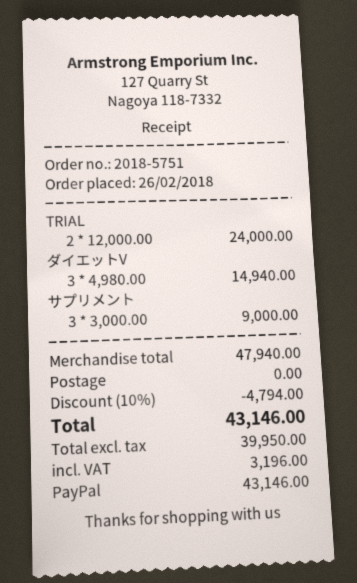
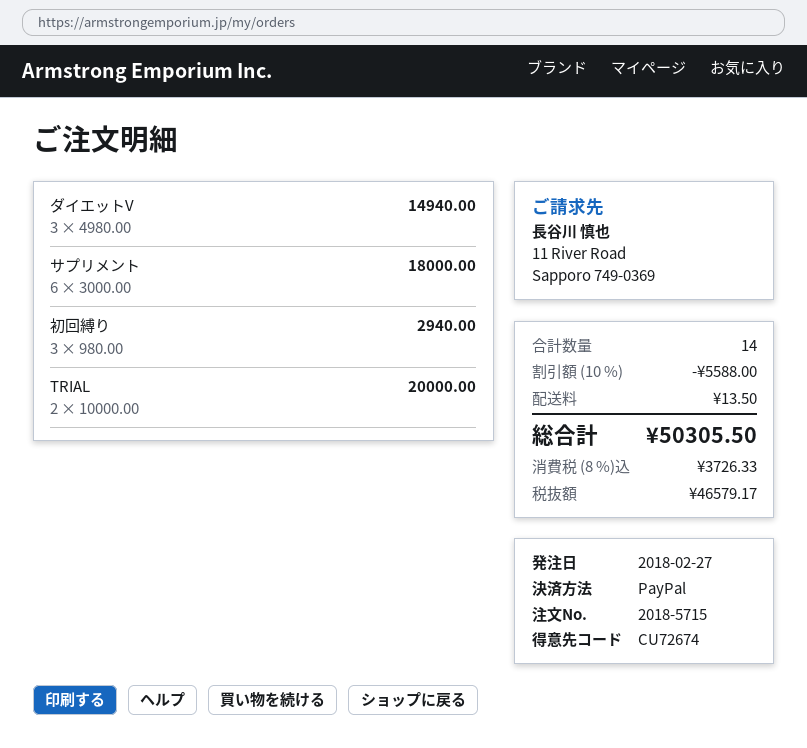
order number: 2018-5751 -> 2018-5715
order date: 2018-02-26 -> 2018-02-27
TRIAL: 2 x 12000.00 = 24000.00 -> 2 x 10000.00 = 20000.00
サプリメント: 3 x 3000.00 = 9000.00 -> 6 x 3000.00 = 18000.00
初回縛り: none -> 3 x 980.00 = 2940.00
discount: 10% = 4794.00 -> 10% = 5588.00
shipping: 0.00 -> 13.50
net: 39950.00 -> 46579.17
tax: 3196.00 -> 3726.33
total: 43146.00 -> 50305.50

